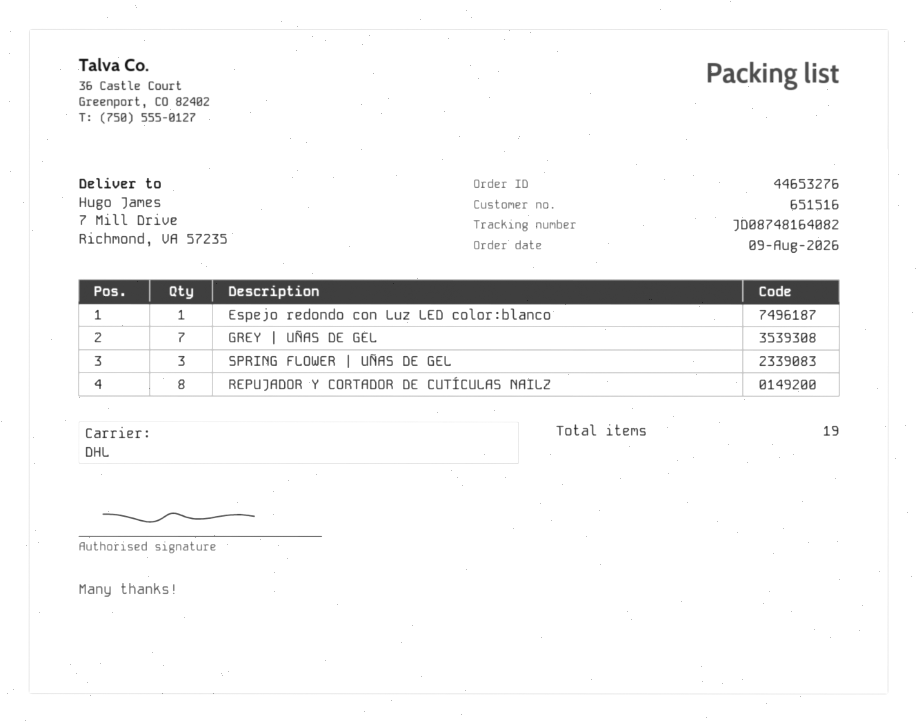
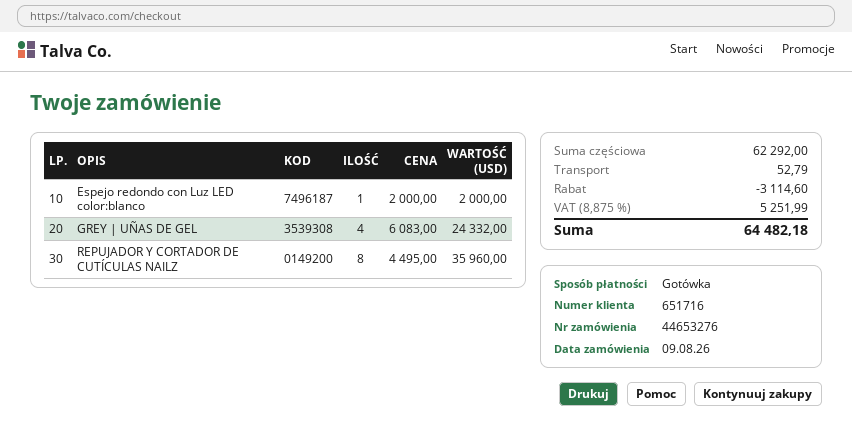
customer number: 651516 -> 651716
GREY | UÑAS DE GEL: 7 -> 4
SPRING FLOWER | UÑAS DE GEL: 3 -> none

